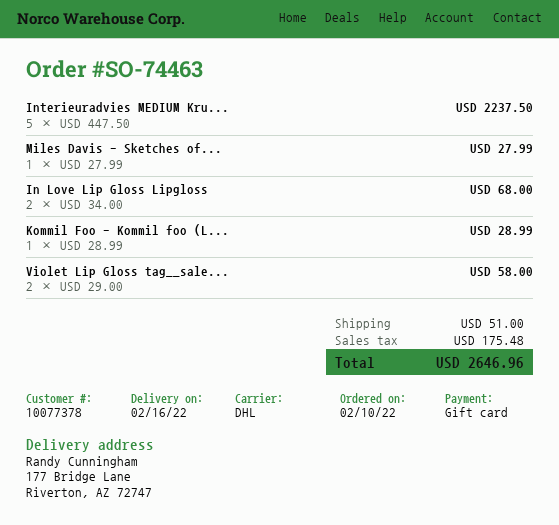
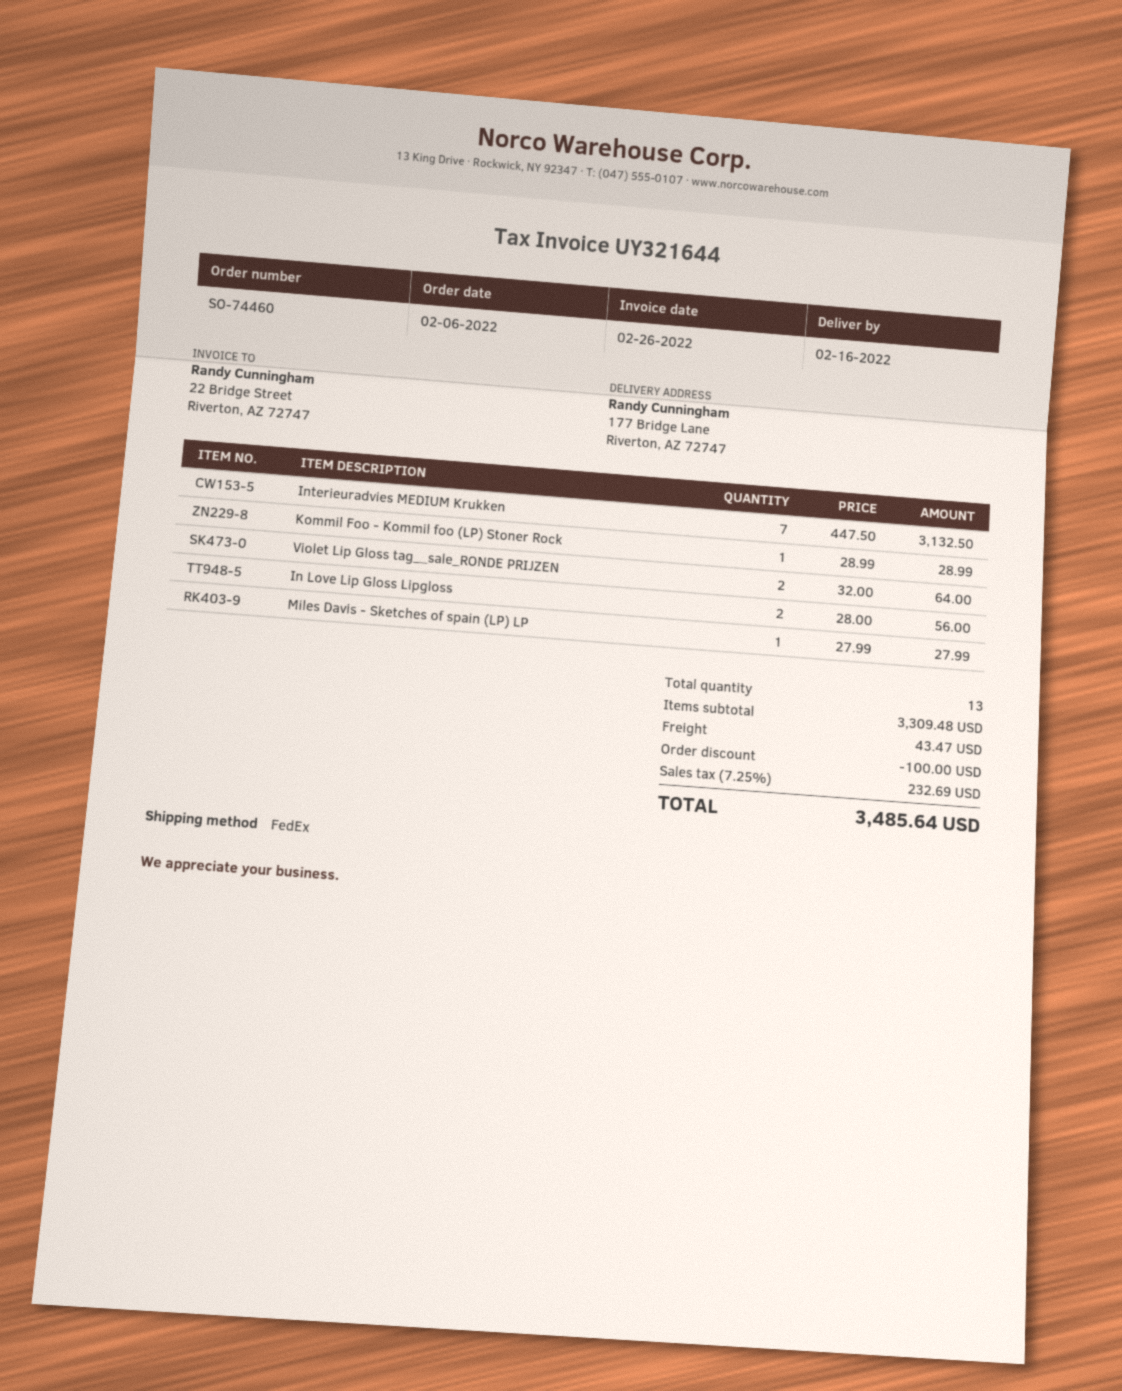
order number: SO-74463 -> SO-74460
order date: 2022-02-10 -> 2022-02-06
shipping method: DHL -> FedEx
Interieuradvies MEDIUM Kru...: 5 x 447.50 = 2237.50 -> 7 x 447.50 = 3132.50
In Love Lip Gloss Lipgloss: 2 x 34.00 = 68.00 -> 2 x 28.00 = 56.00
Violet Lip Gloss tag__sale...: 2 x 29.00 = 58.00 -> 2 x 32.00 = 64.00
discount: none -> 100.00
shipping: 51.00 -> 43.47
tax: 175.48 -> 232.69
total: 2646.96 -> 3485.64

